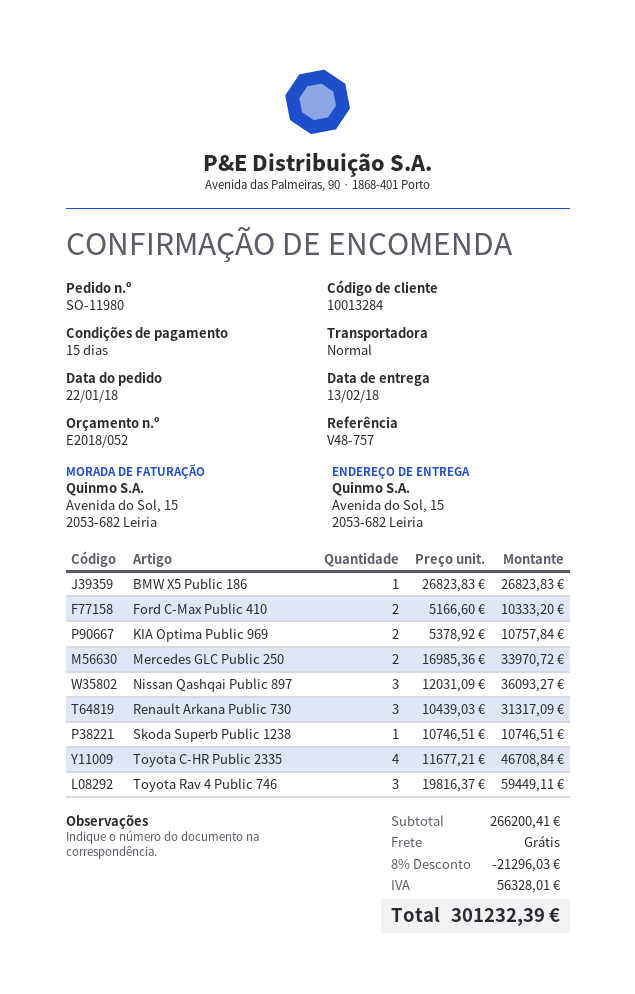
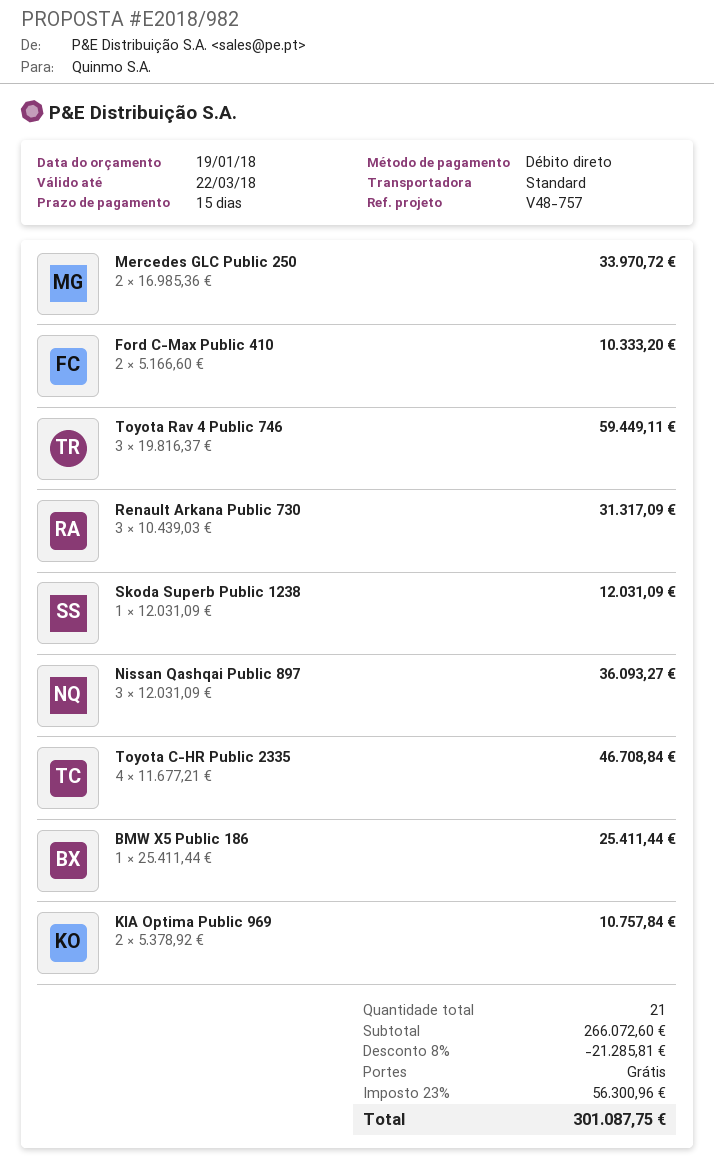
quote number: E2018/052 -> E2018/982
BMW X5 Public 186: 1 x 26823.83 = 26823.83 -> 1 x 25411.44 = 25411.44
Skoda Superb Public 1238: 1 x 10746.51 = 10746.51 -> 1 x 12031.09 = 12031.09
subtotal: 266200.41 -> 266072.60
discount: 8% = 21296.03 -> 8% = 21285.81
tax: 56328.01 -> 56300.96
total: 301232.39 -> 301087.75

